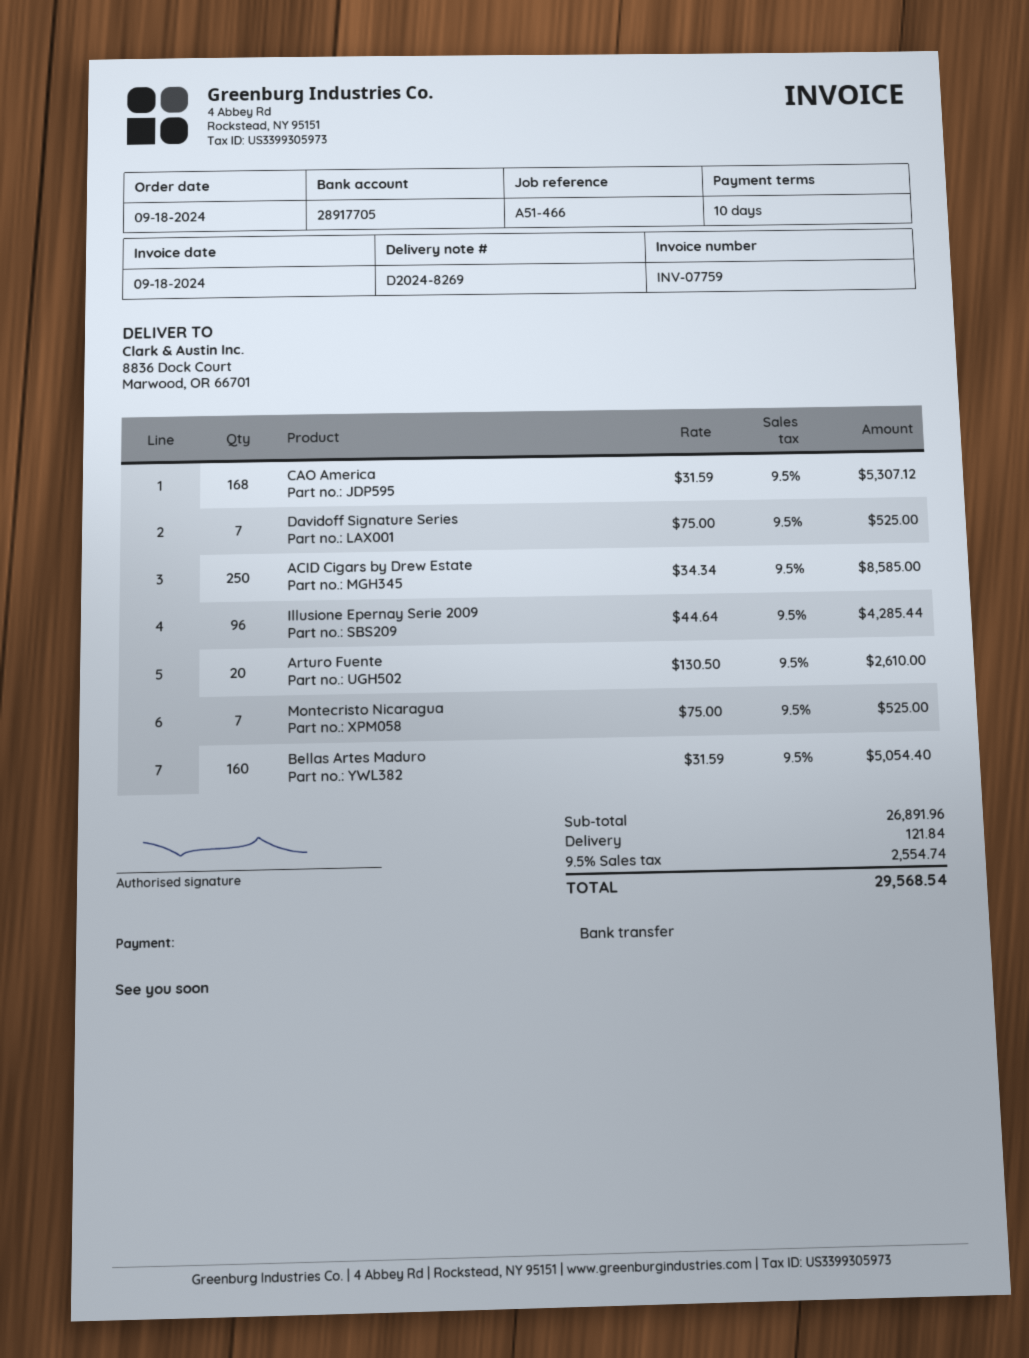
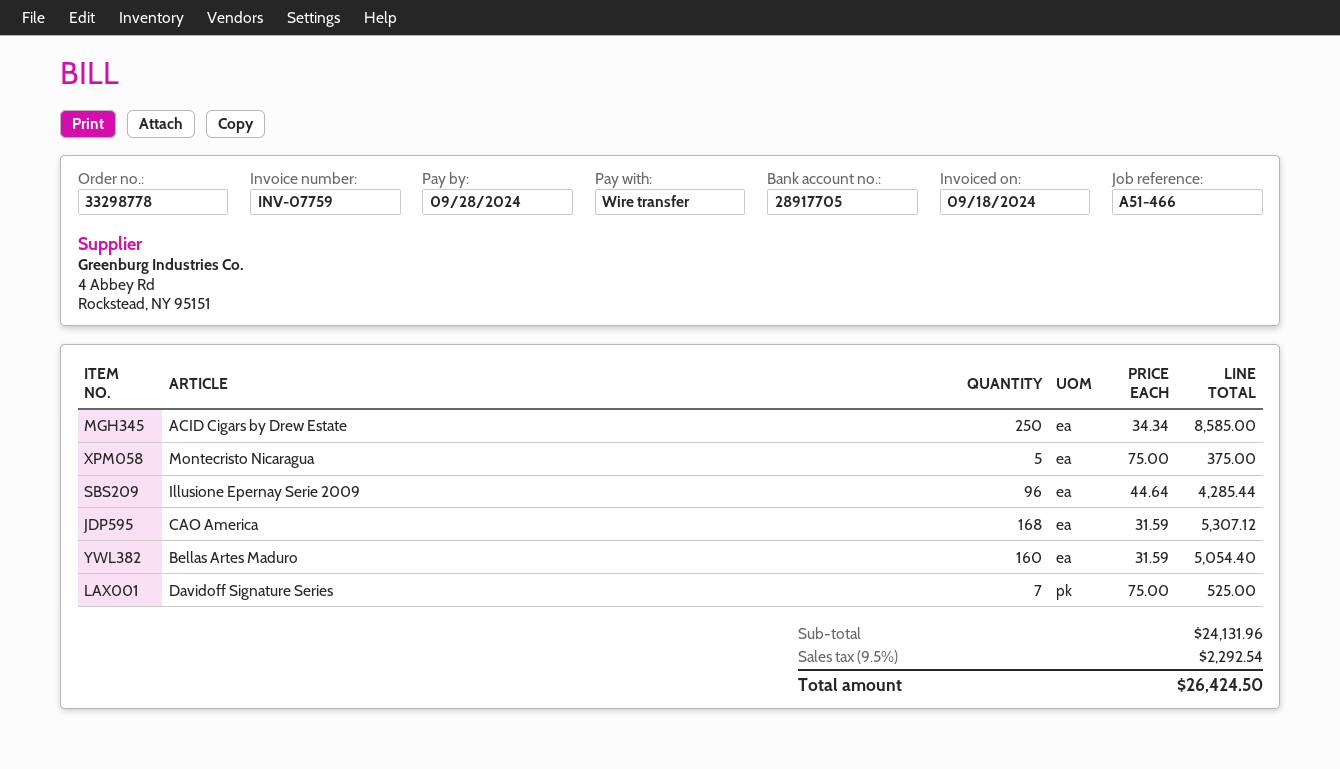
Arturo Fuente: 20 x 130.50 = 2610.00 -> none
Montecristo Nicaragua: 7 x 75.00 = 525.00 -> 5 x 75.00 = 375.00
subtotal: 26891.96 -> 24131.96
shipping: 121.84 -> none
tax: 9.5% = 2554.74 -> 9.5% = 2292.54
total: 29568.54 -> 26424.50

